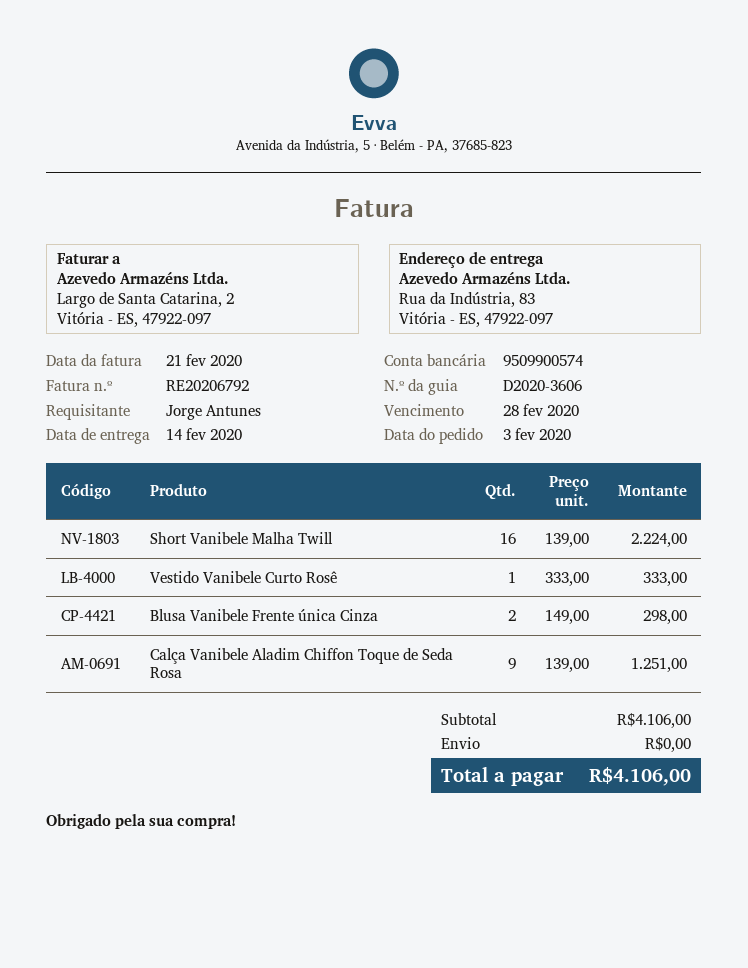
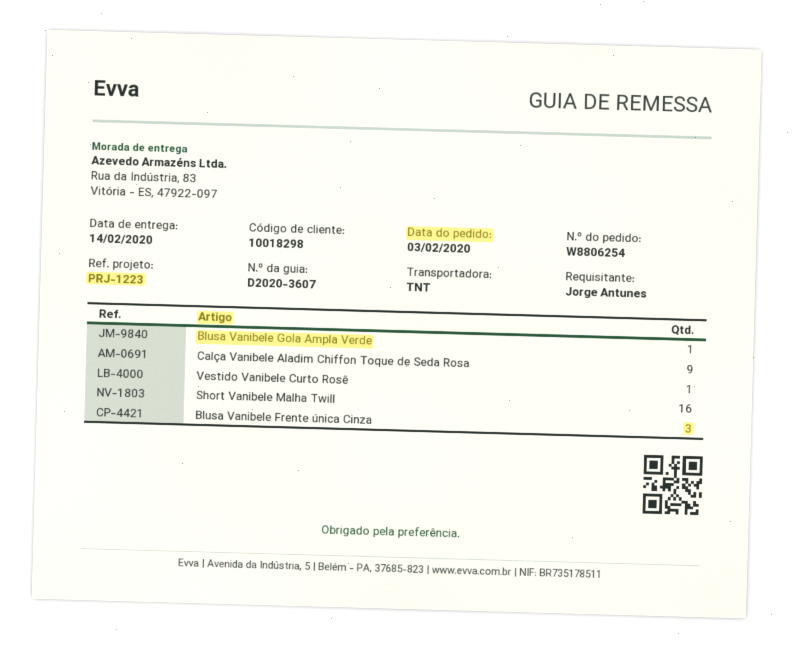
delivery note number: D2020-3606 -> D2020-3607
Blusa Vanibele Frente única Cinza: 2 -> 3
Blusa Vanibele Gola Ampla Verde: none -> 1

